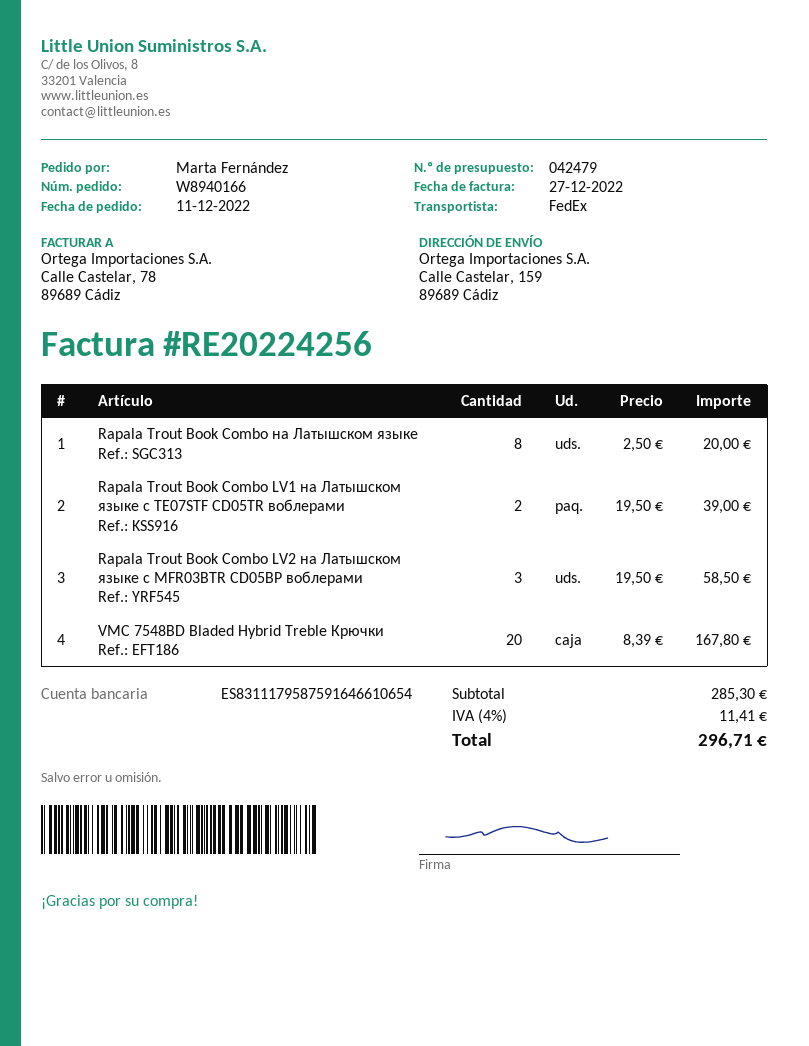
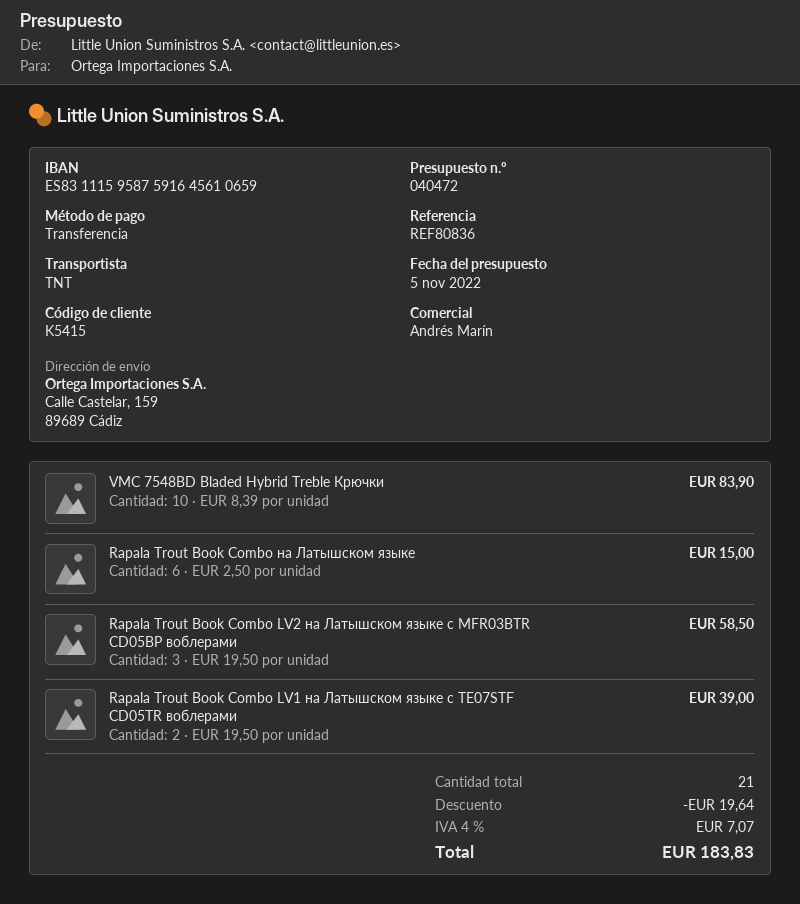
quote number: 042479 -> 040472
bank account: ES8311179587591646610654 -> ES8311159587591645610659
shipping method: FedEx -> TNT
Rapala Trout Book Combo на Латышском языке: 8 x 2.50 = 20.00 -> 6 x 2.50 = 15.00
VMC 7548BD Bladed Hybrid Treble Крючки: 20 x 8.39 = 167.80 -> 10 x 8.39 = 83.90
discount: none -> 19.64
tax: 4% = 11.41 -> 4% = 7.07
total: 296.71 -> 183.83

